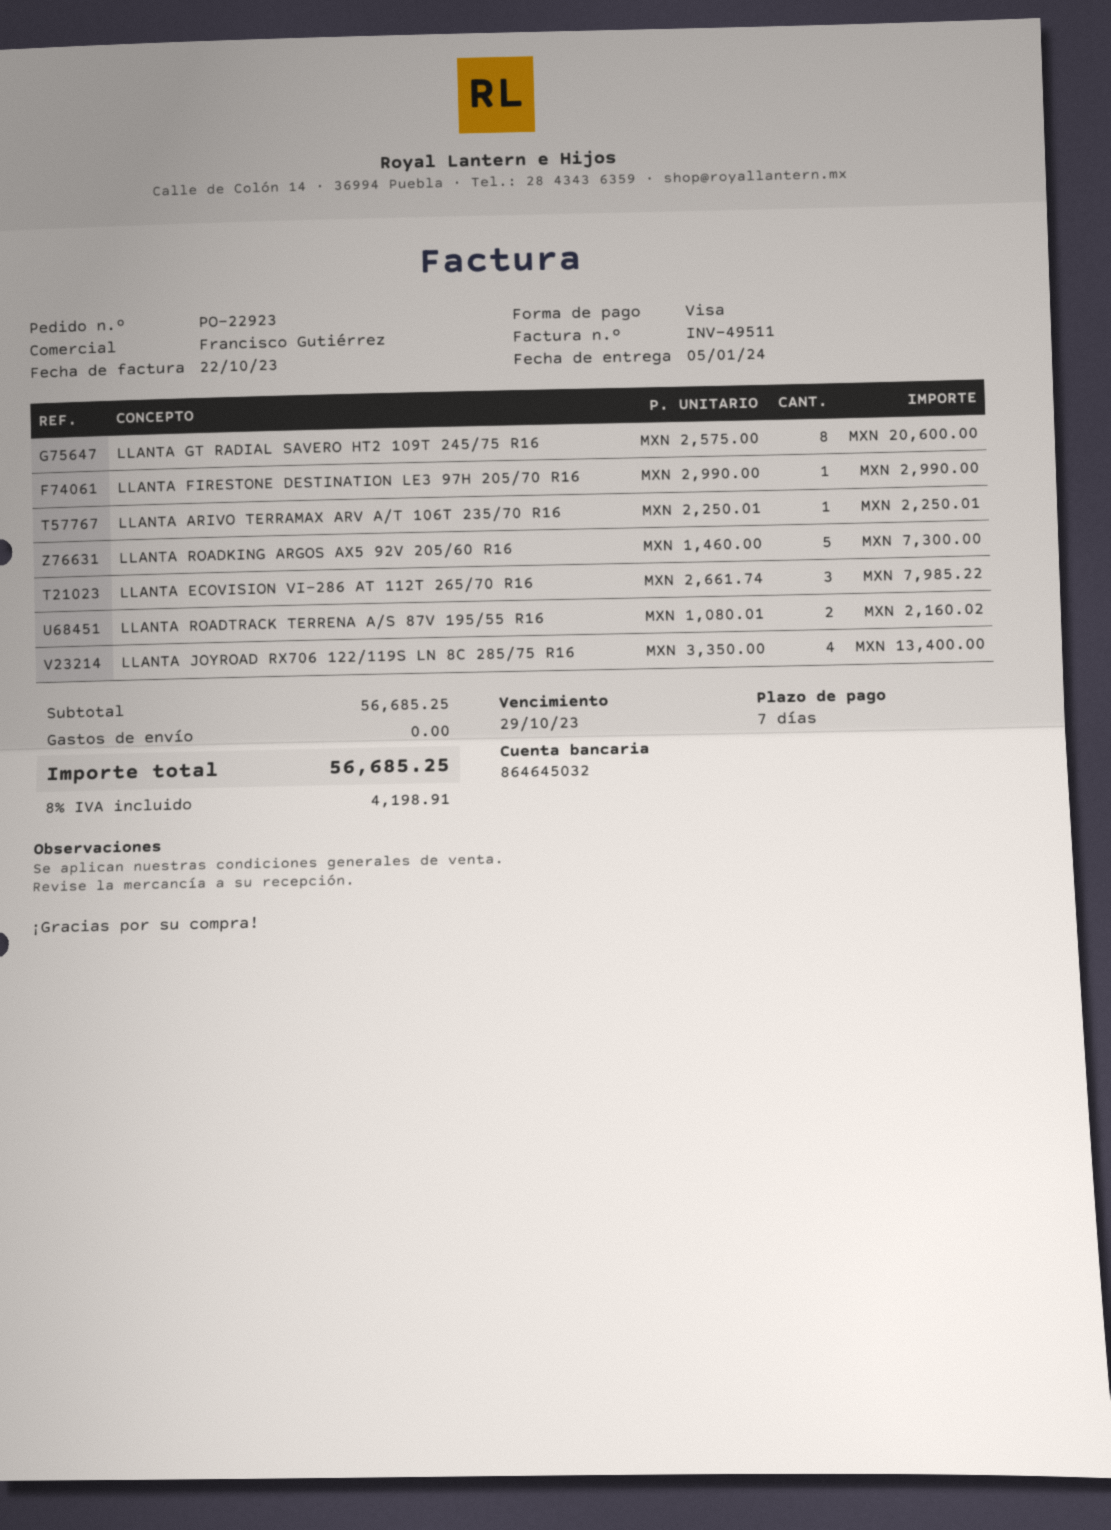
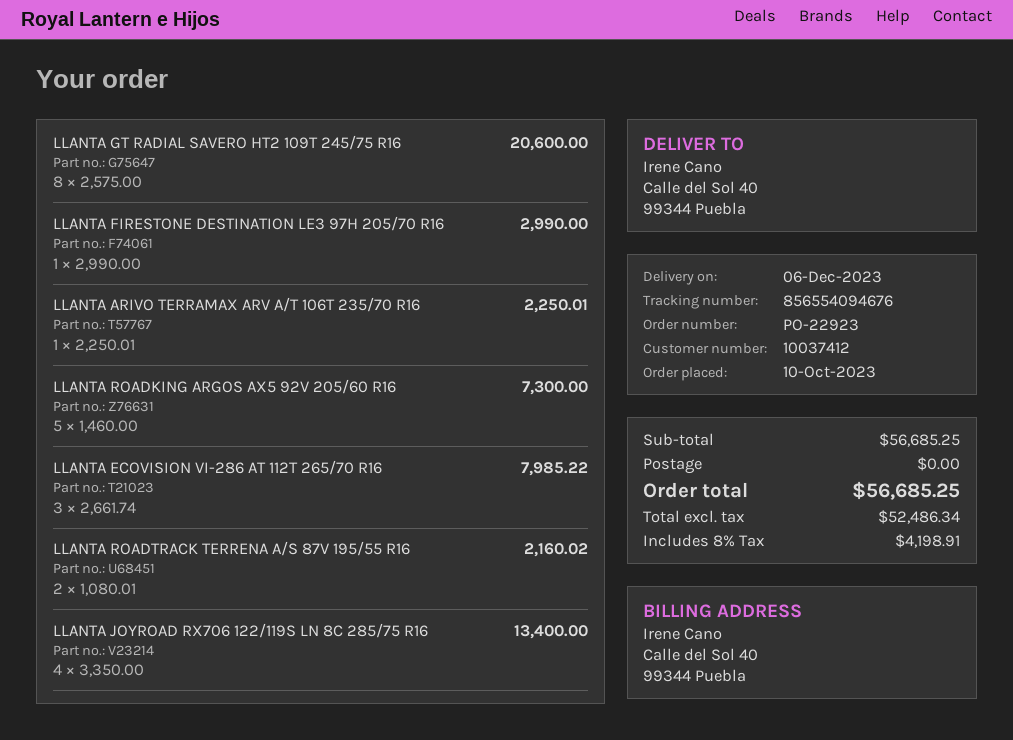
delivery date: 2024-01-05 -> 2023-12-06

